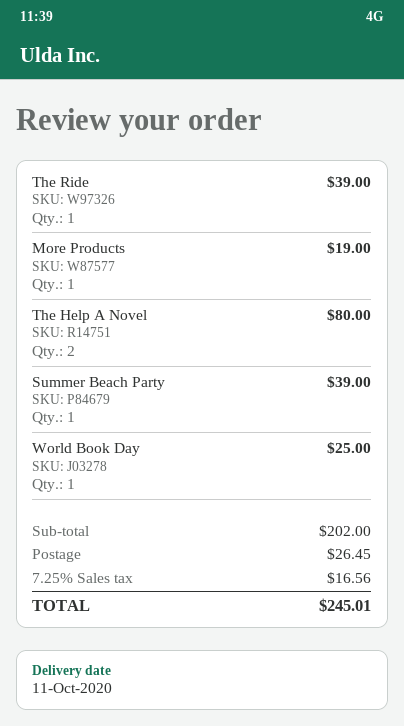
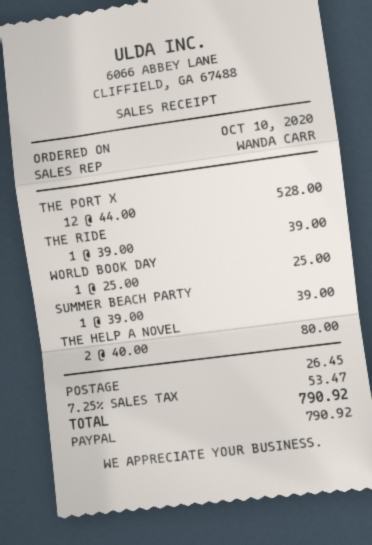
More Products: 1 for 19.00 -> none
THE PORT X: none -> 12 for 528.00
tax: 7.25% = 16.56 -> 7.25% = 53.47
total: 245.01 -> 790.92

